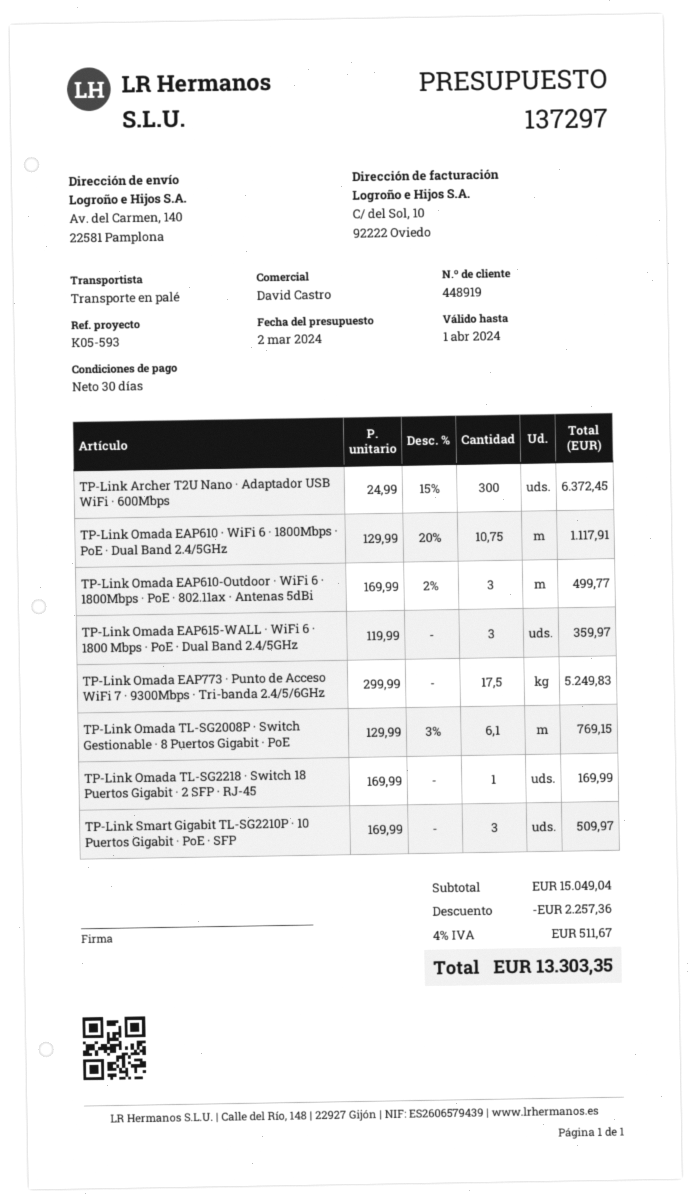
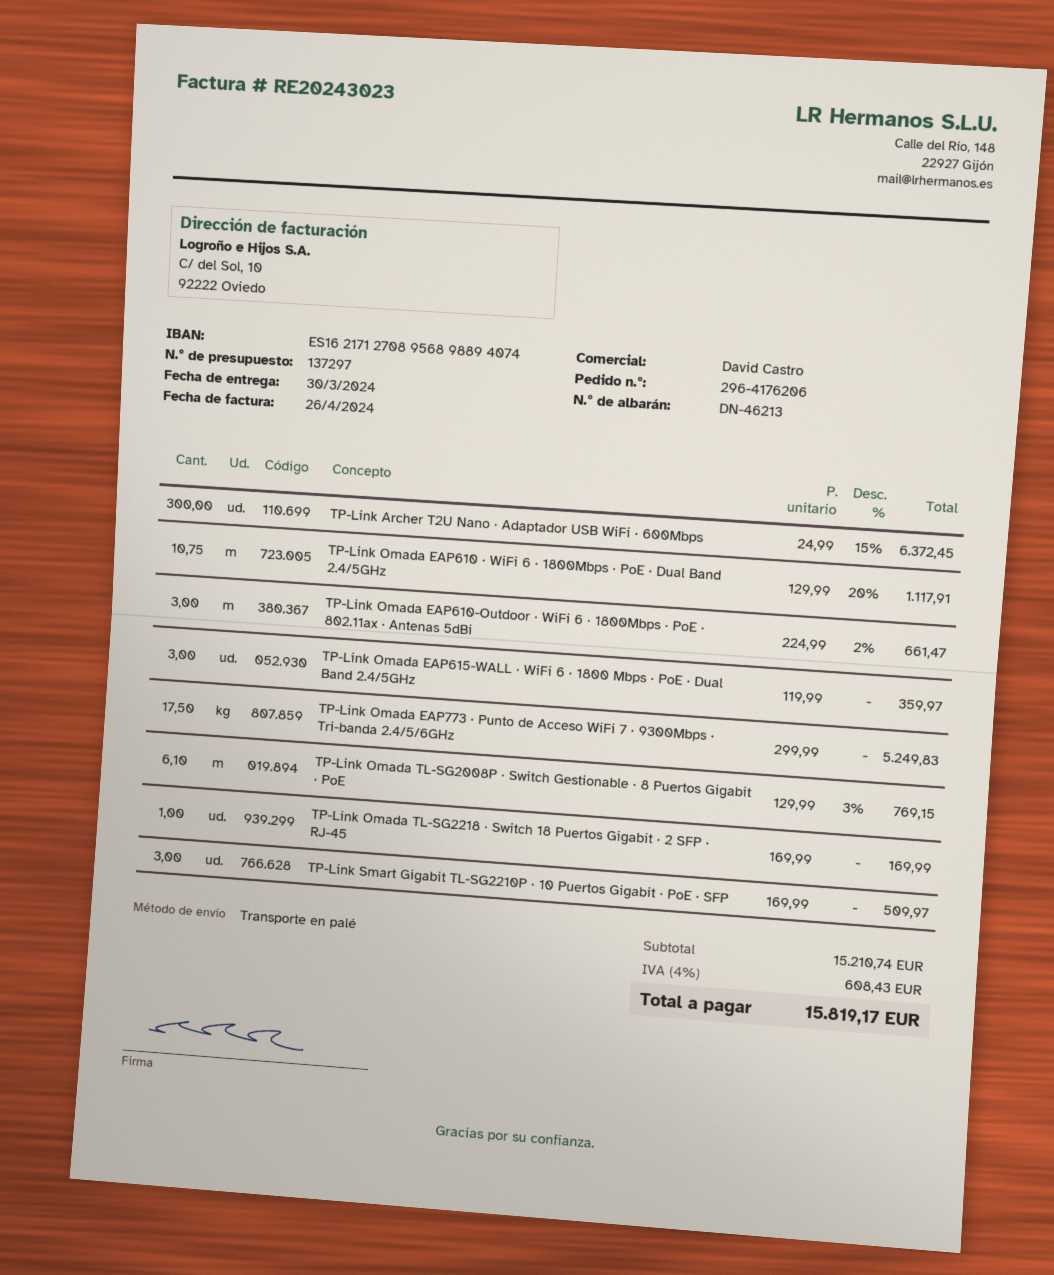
TP-Link Omada EAP610-Outdoor · WiFi 6 · 1800Mbps · PoE · 802.11ax · Antenas 5dBi: 3 x 169.99 - 2% = 499.77 -> 3 x 224.99 - 2% = 661.47
subtotal: 15049.04 -> 15210.74
discount: 2257.36 -> none
tax: 4% = 511.67 -> 4% = 608.43
total: 13303.35 -> 15819.17

